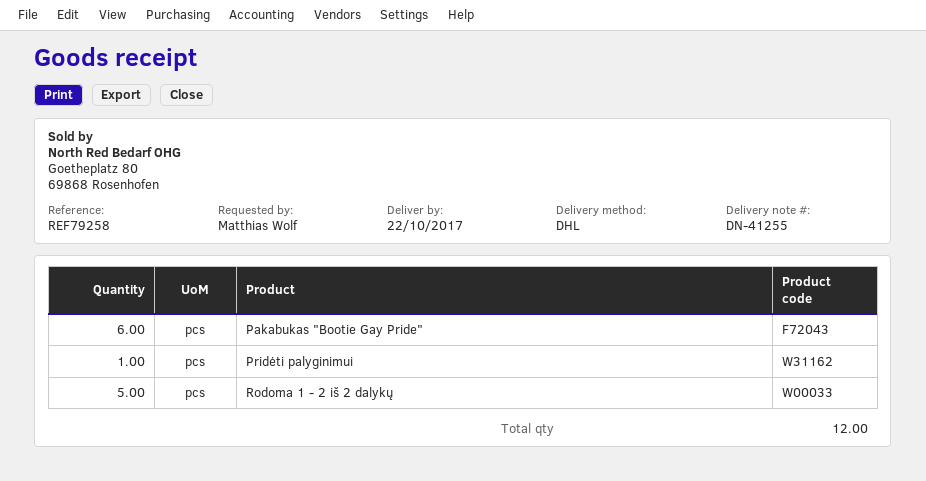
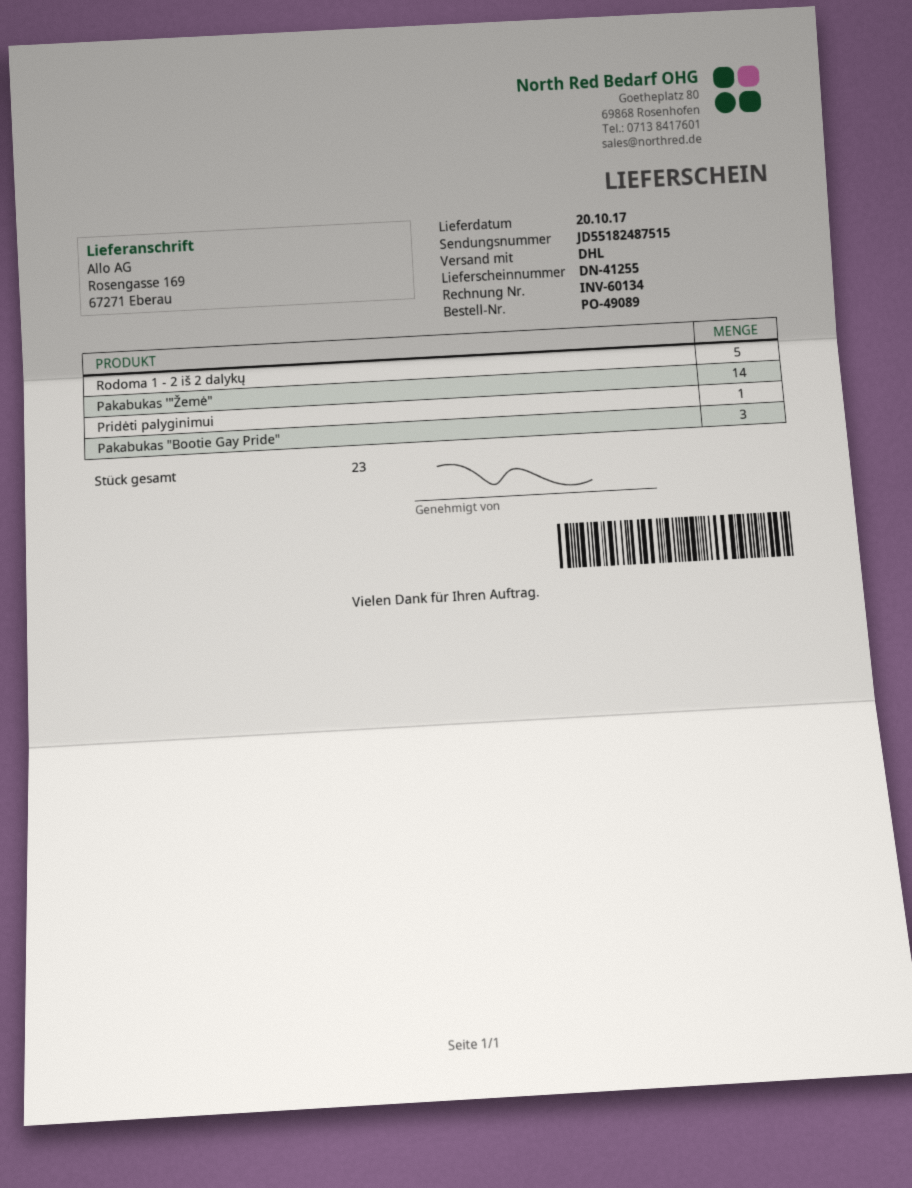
delivery date: 2017-10-22 -> 2017-10-20
Pakabukas "Bootie Gay Pride": 6 -> 3
Pakabukas '"Žemė": none -> 14
total quantity: 12 -> 23

